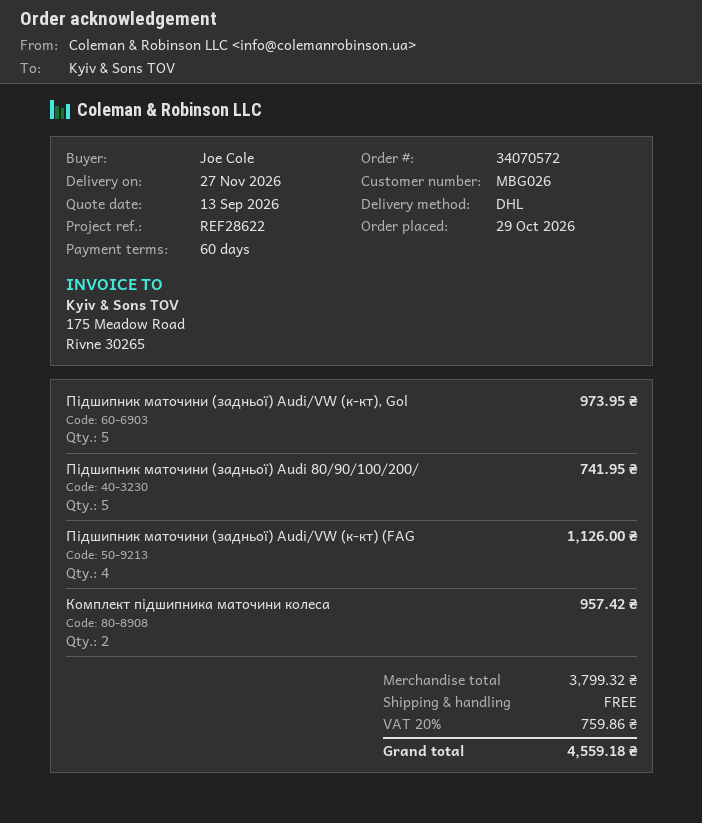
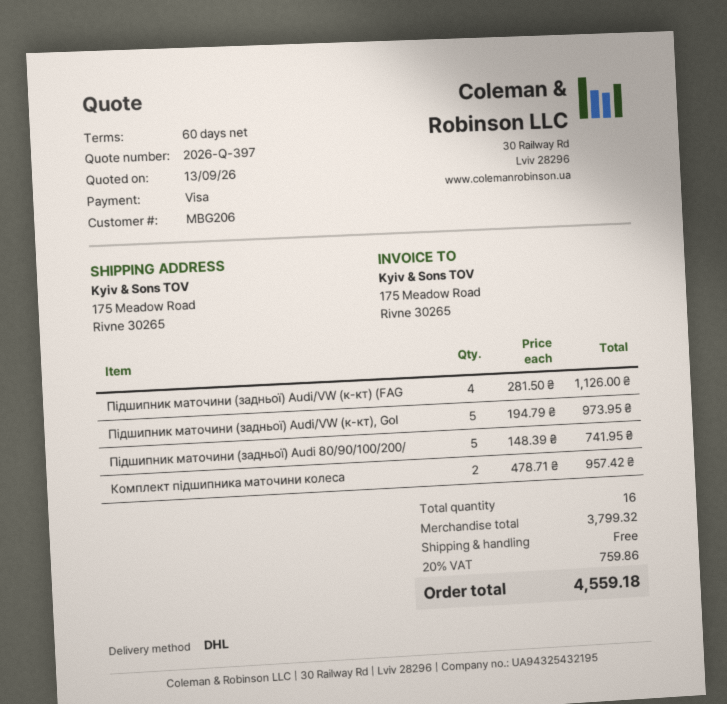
customer number: MBG026 -> MBG206

